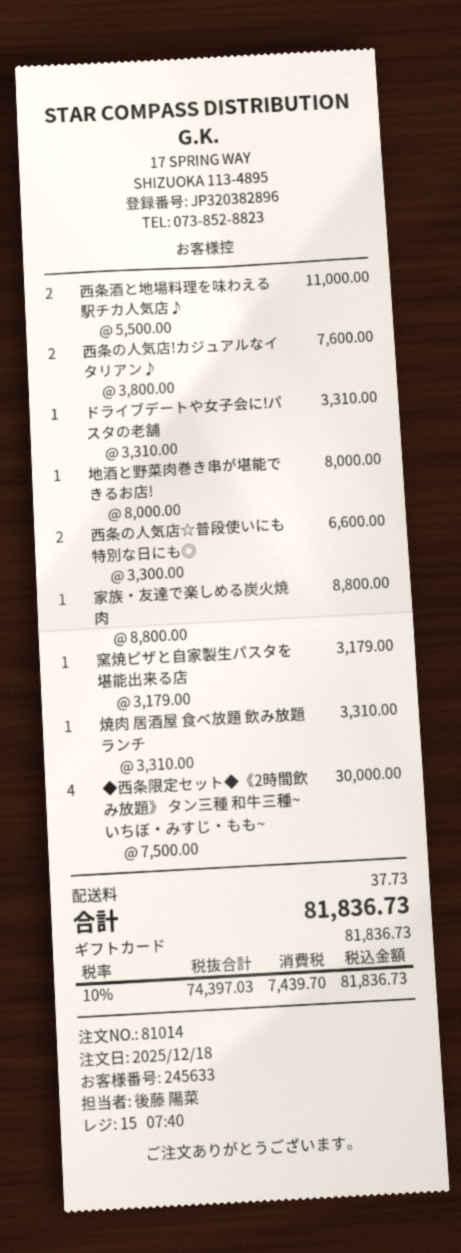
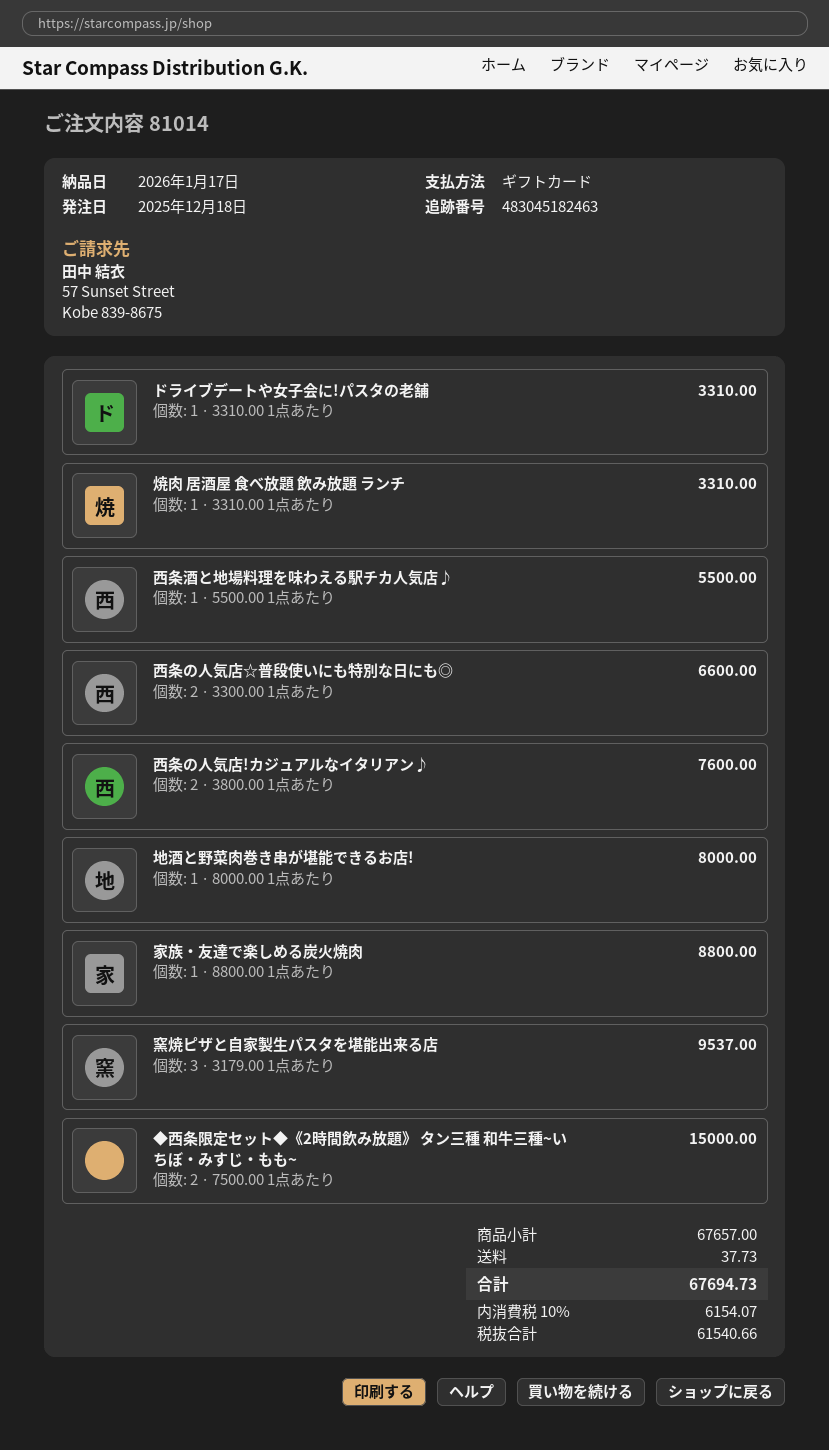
西条酒と地場料理を味わえる駅チカ人気店♪: 2 x 5500.00 = 11000.00 -> 1 x 5500.00 = 5500.00
窯焼ピザと自家製生パスタを堪能出来る店: 1 x 3179.00 = 3179.00 -> 3 x 3179.00 = 9537.00
◆西条限定セット◆《2時間飲み放題》 タン三種 和牛三種~いちぼ・みすじ・もも~: 4 x 7500.00 = 30000.00 -> 2 x 7500.00 = 15000.00
net: 74397.03 -> 61540.66
tax: 10% = 7439.70 -> 10% = 6154.07
total: 81836.73 -> 67694.73

